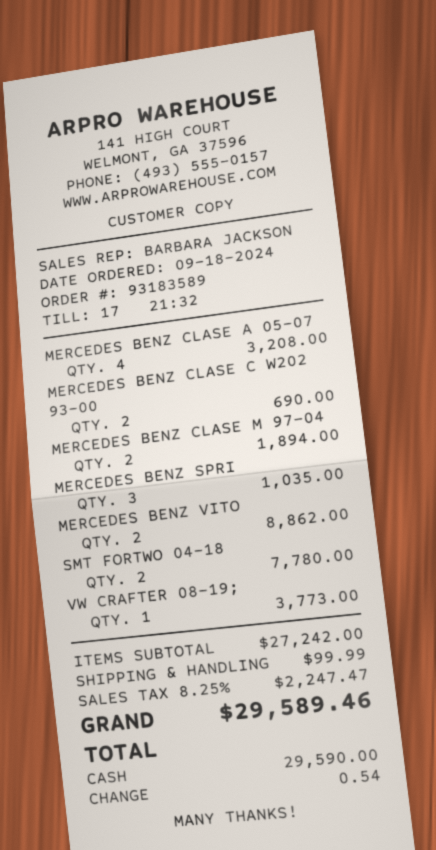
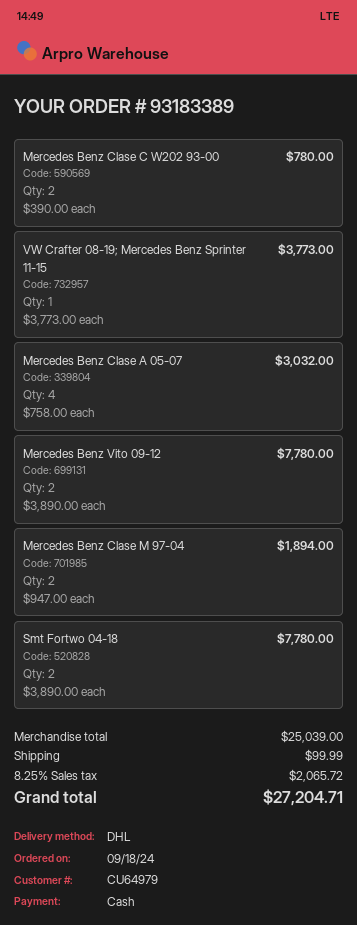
order number: 93183589 -> 93183389
MERCEDES BENZ CLASE A 05-07: 4 for 3208.00 -> 4 for 3032.00
MERCEDES BENZ CLASE C W202 93-00: 2 for 690.00 -> 2 for 780.00
MERCEDES BENZ SPRI: 3 for 1035.00 -> none
MERCEDES BENZ VITO: 2 for 8862.00 -> 2 for 7780.00
subtotal: 27242.00 -> 25039.00
tax: 8.25% = 2247.47 -> 8.25% = 2065.72
total: 29589.46 -> 27204.71

